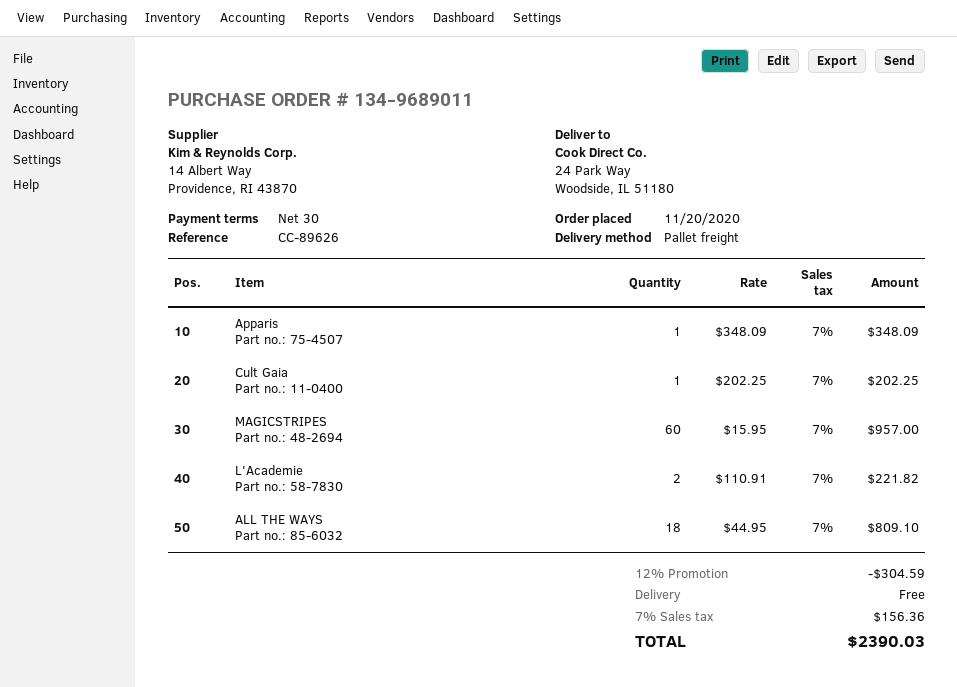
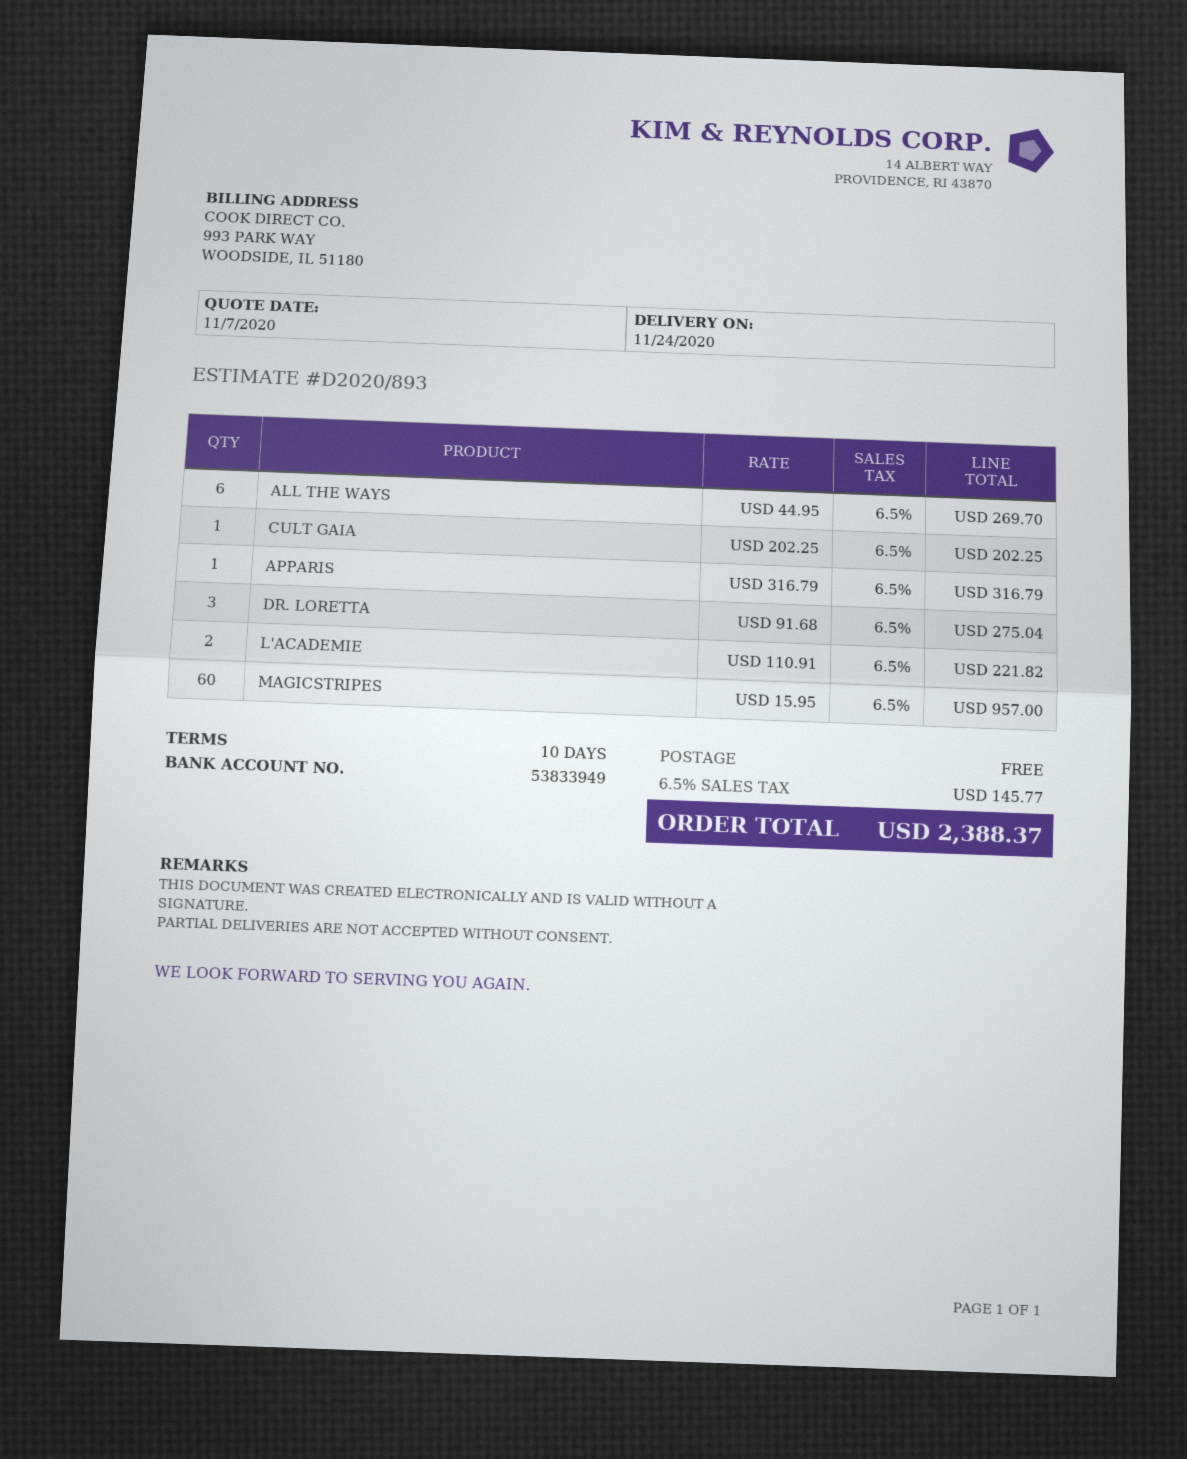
payment terms: 30 days -> 10 days
Apparis: 1 x 348.09 = 348.09 -> 1 x 316.79 = 316.79
ALL THE WAYS: 18 x 44.95 = 809.10 -> 6 x 44.95 = 269.70
DR. LORETTA: none -> 3 x 91.68 = 275.04
discount: 12% = 304.59 -> none
tax: 7% = 156.36 -> 6.5% = 145.77
total: 2390.03 -> 2388.37

